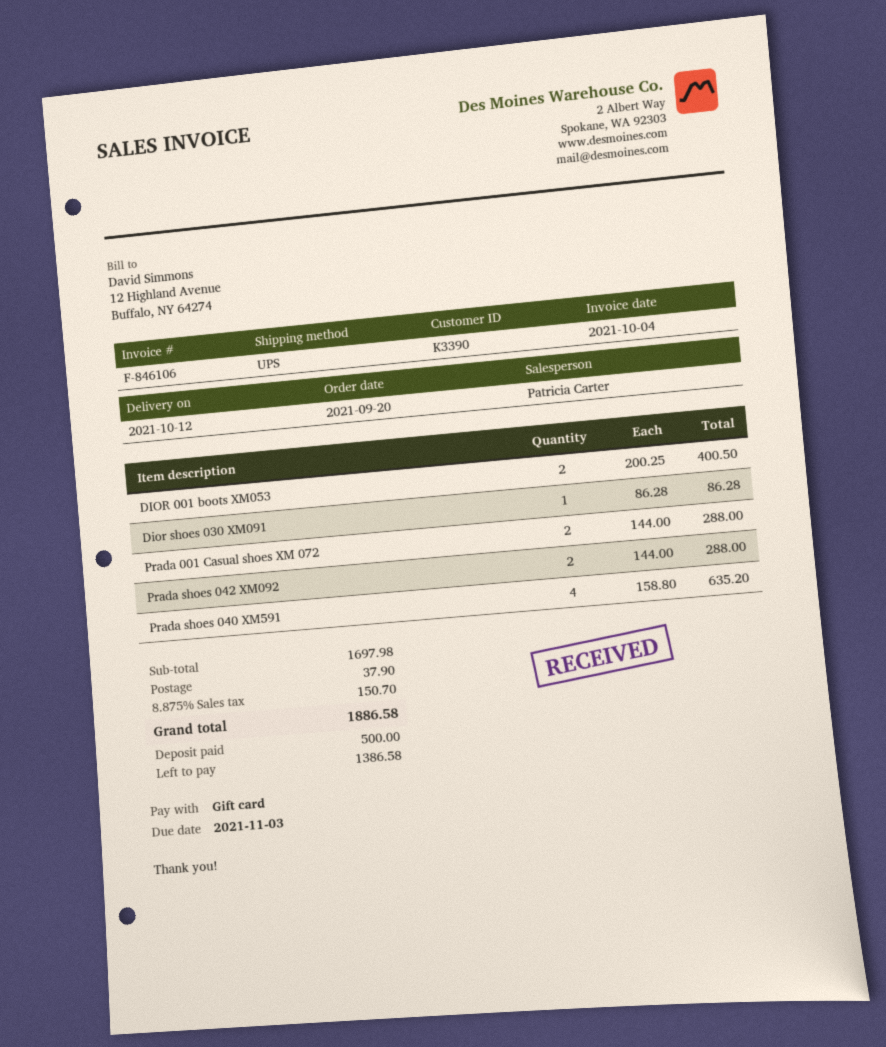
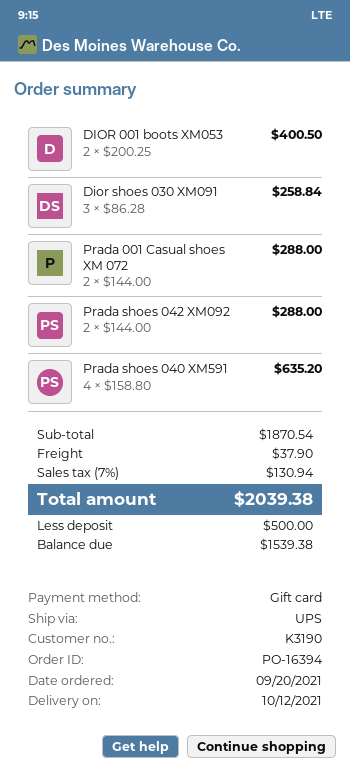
customer number: K3390 -> K3190
Dior shoes 030 XM091: 1 x 86.28 = 86.28 -> 3 x 86.28 = 258.84
subtotal: 1697.98 -> 1870.54
tax: 8.875% = 150.70 -> 7% = 130.94
total: 1886.58 -> 2039.38
balance: 1386.58 -> 1539.38

